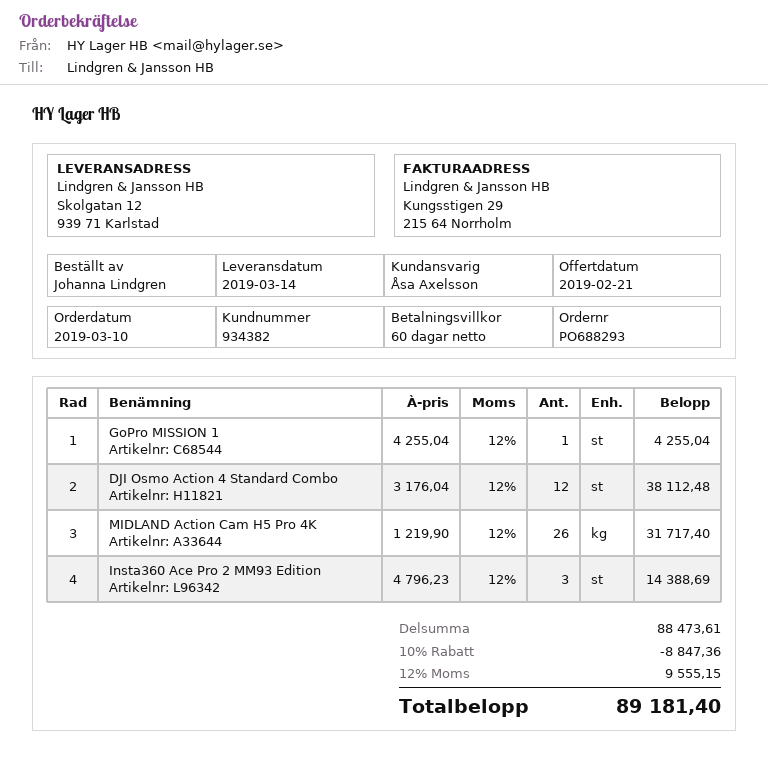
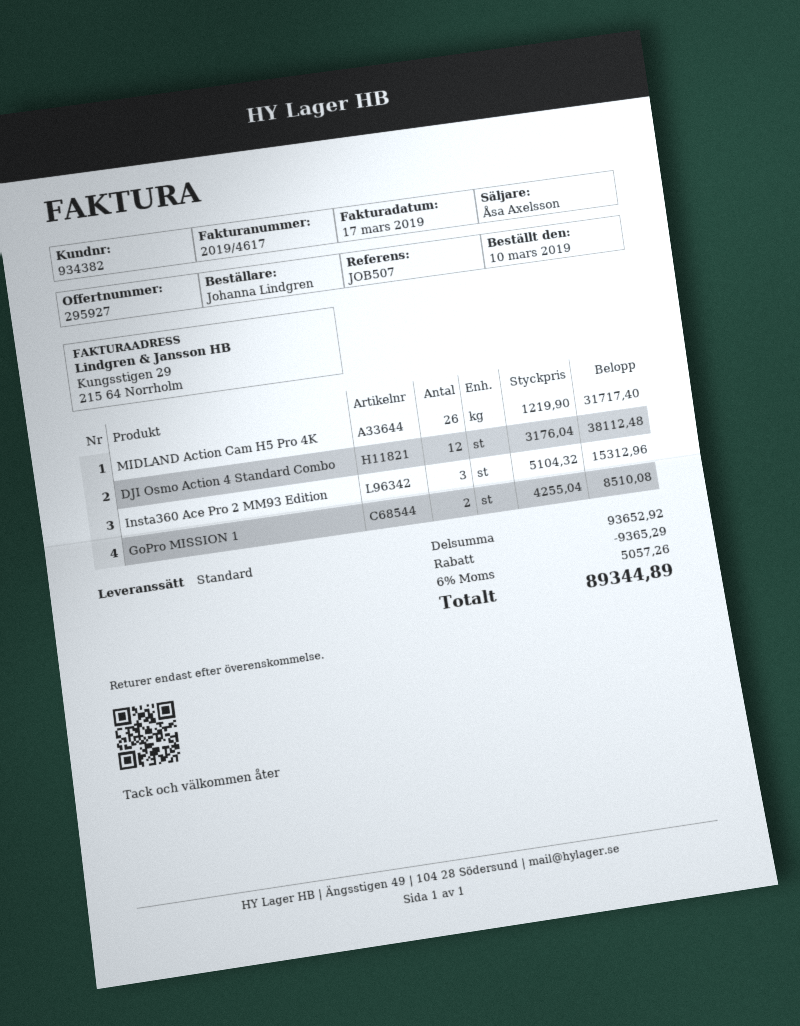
GoPro MISSION 1: 1 x 4255.04 = 4255.04 -> 2 x 4255.04 = 8510.08
Insta360 Ace Pro 2 MM93 Edition: 3 x 4796.23 = 14388.69 -> 3 x 5104.32 = 15312.96
subtotal: 88473.61 -> 93652.92
discount: 8847.36 -> 9365.29
tax: 12% = 9555.15 -> 6% = 5057.26
total: 89181.40 -> 89344.89

